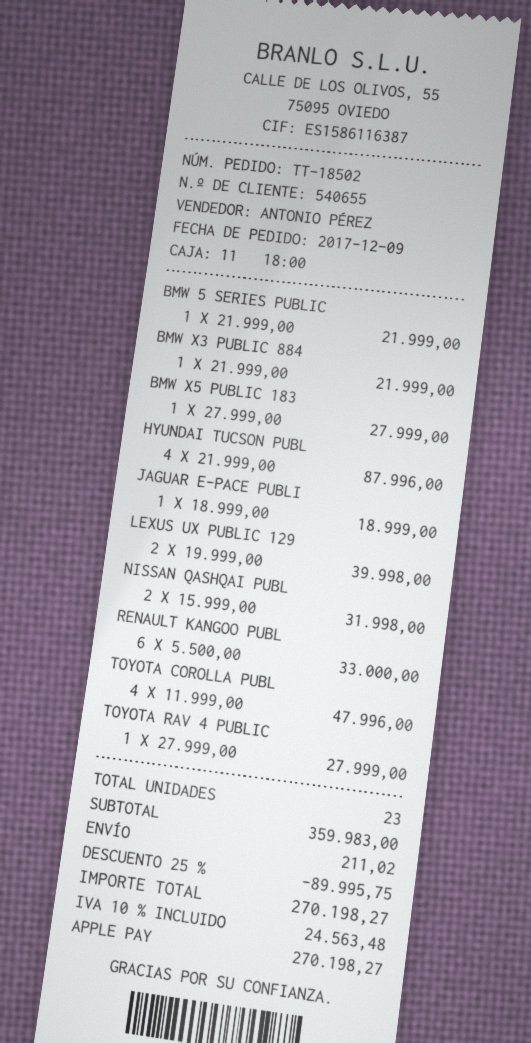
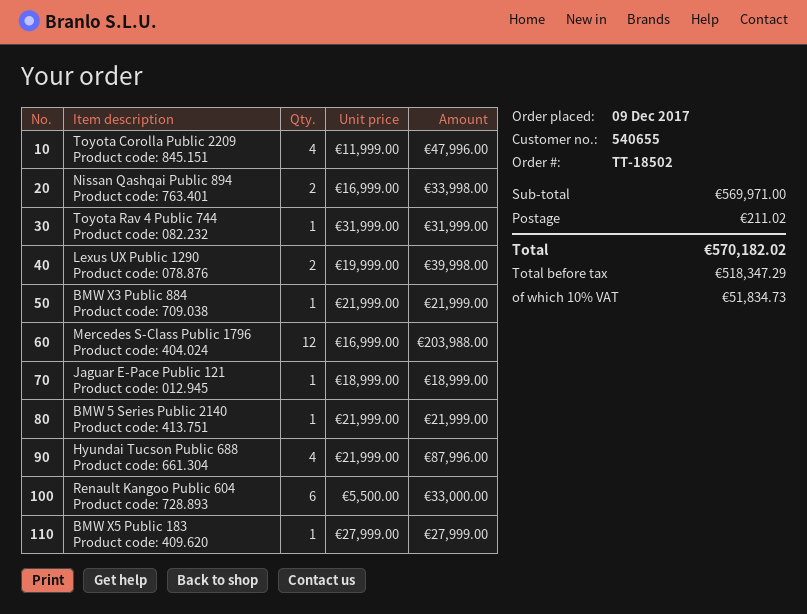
NISSAN QASHQAI PUBL: 2 x 15999.00 = 31998.00 -> 2 x 16999.00 = 33998.00
TOYOTA RAV 4 PUBLIC: 1 x 27999.00 = 27999.00 -> 1 x 31999.00 = 31999.00
Mercedes S-Class Public 1796: none -> 12 x 16999.00 = 203988.00
subtotal: 359983.00 -> 569971.00
discount: 25% = 89995.75 -> none
tax: 10% = 24563.48 -> 10% = 51834.73
total: 270198.27 -> 570182.02

